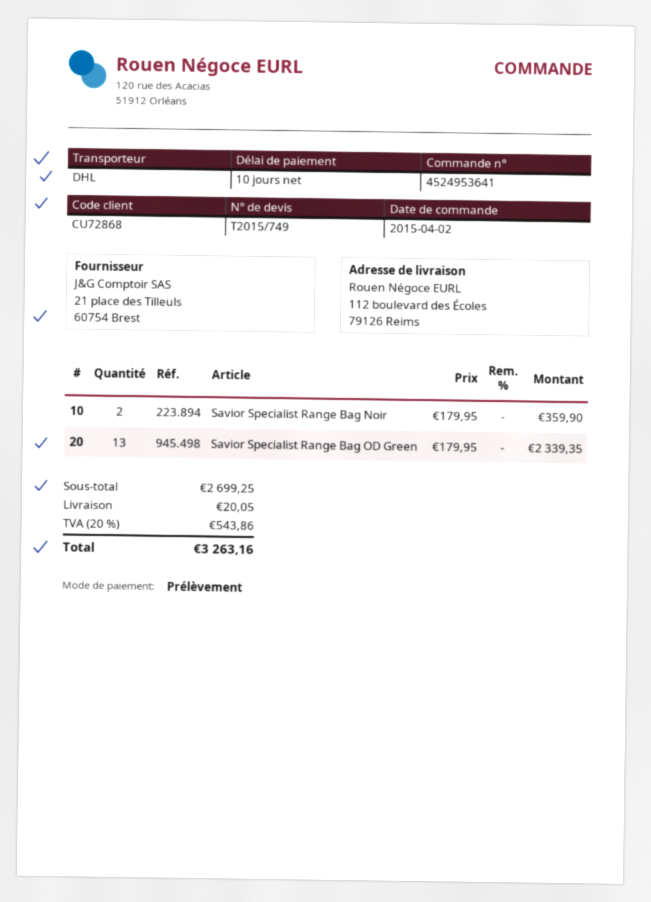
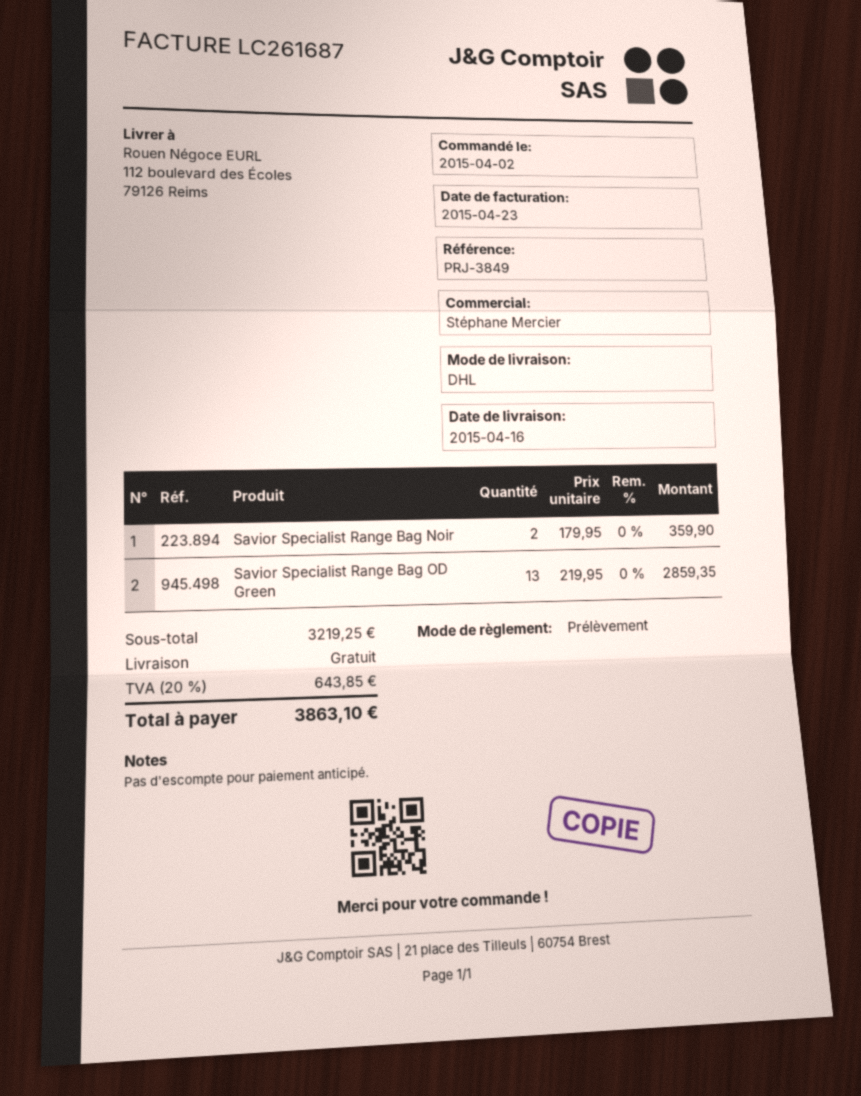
Savior Specialist Range Bag OD Green: 13 x 179.95 = 2339.35 -> 13 x 219.95 = 2859.35
subtotal: 2699.25 -> 3219.25
shipping: 20.05 -> 0.00
tax: 20% = 543.86 -> 20% = 643.85
total: 3263.16 -> 3863.10

